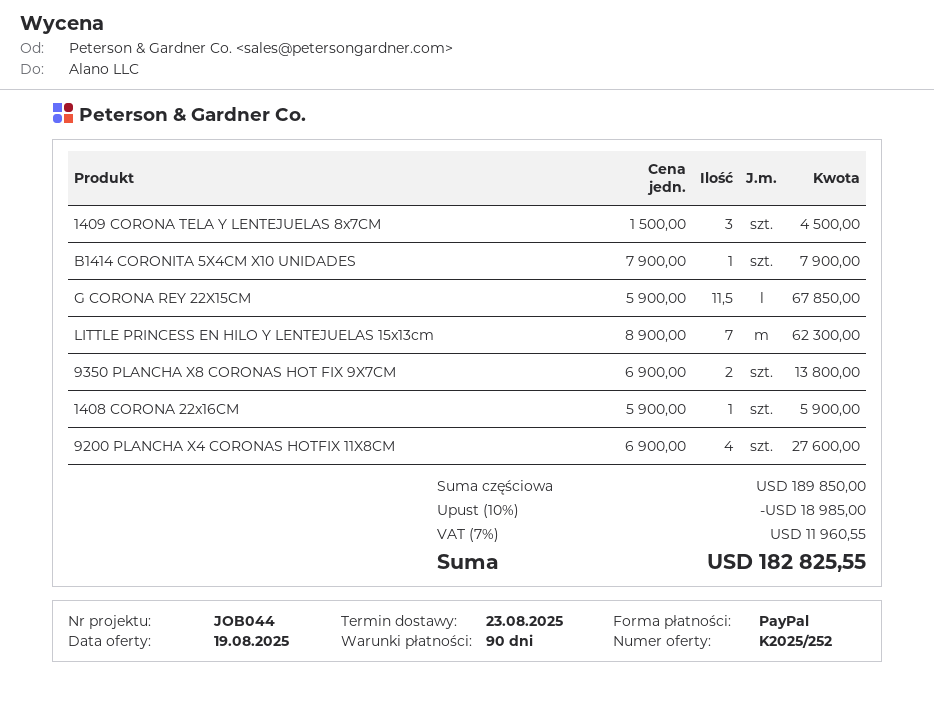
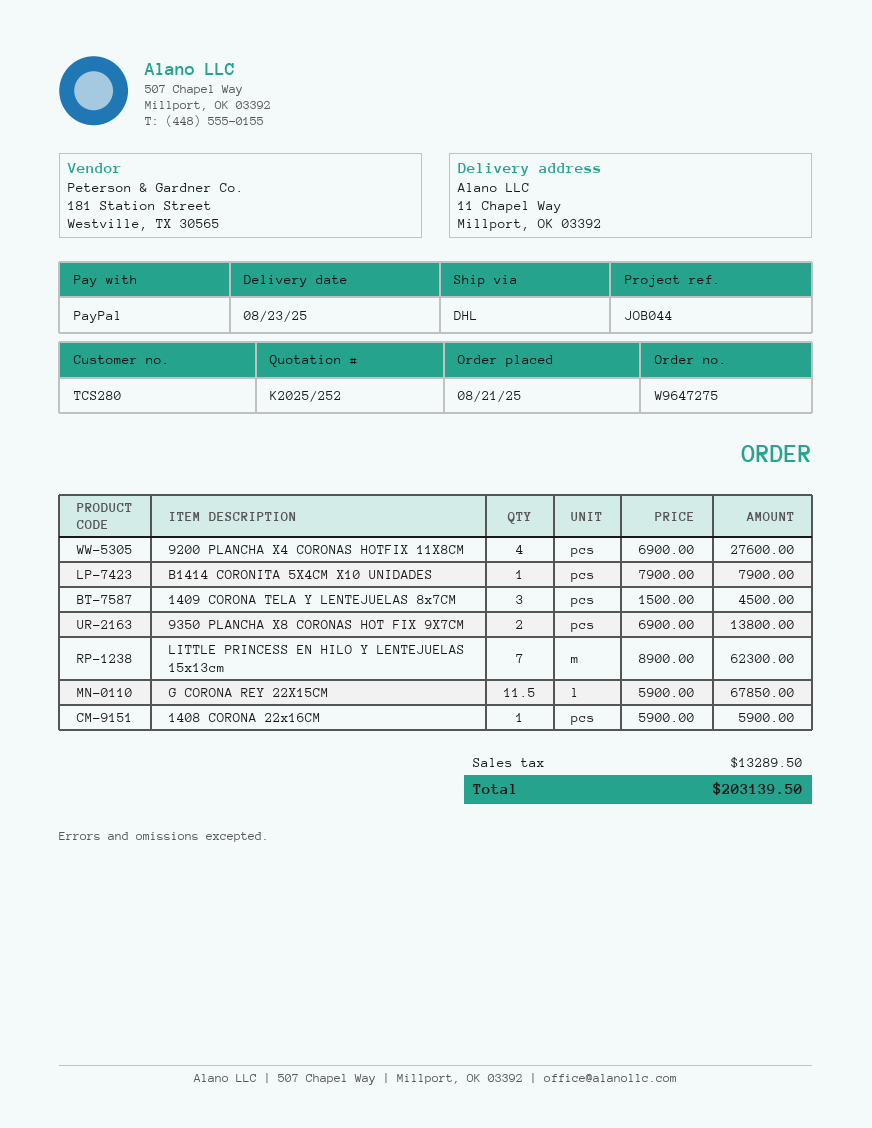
discount: 10% = 18985.00 -> none
tax: 11960.55 -> 13289.50
total: 182825.55 -> 203139.50

